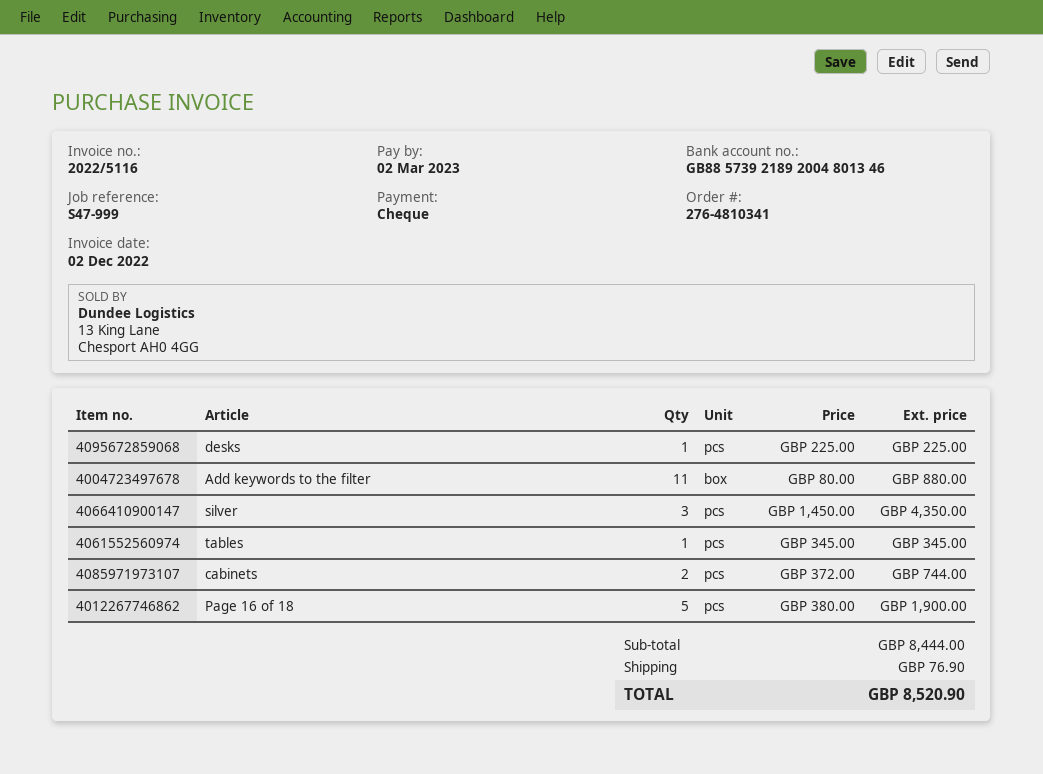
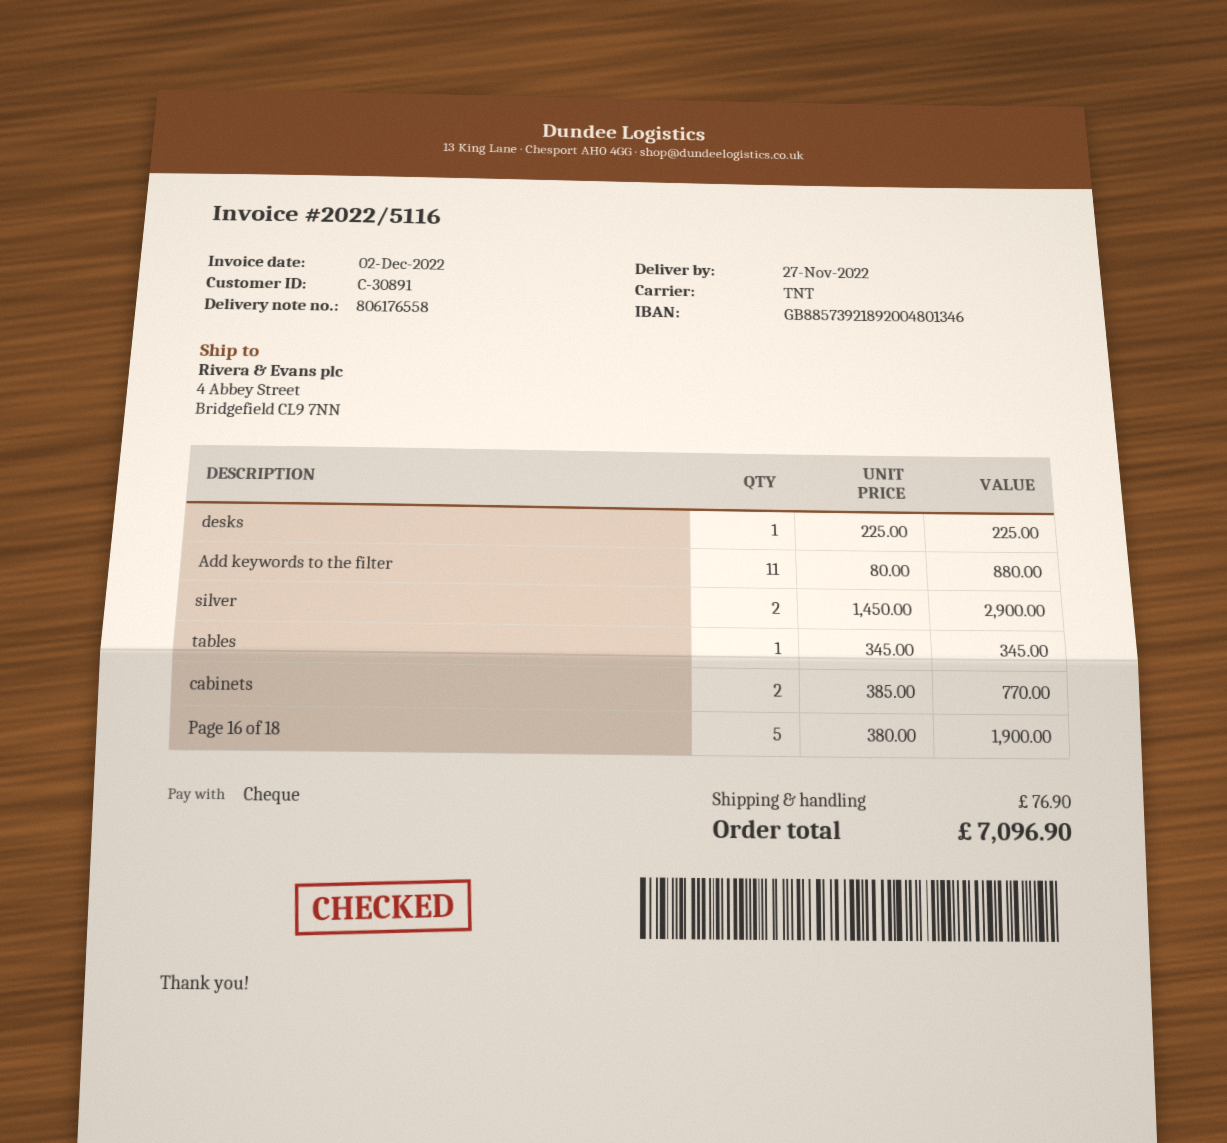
silver: 3 x 1450.00 = 4350.00 -> 2 x 1450.00 = 2900.00
cabinets: 2 x 372.00 = 744.00 -> 2 x 385.00 = 770.00
total: 8520.90 -> 7096.90

